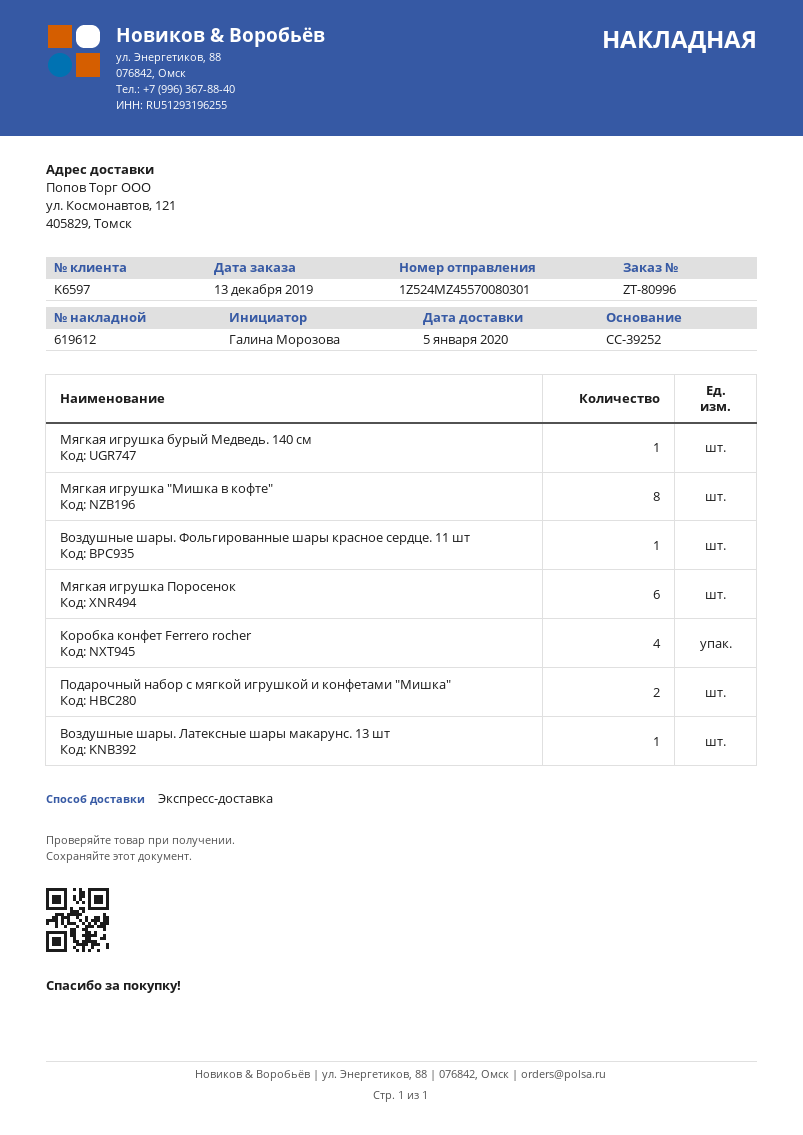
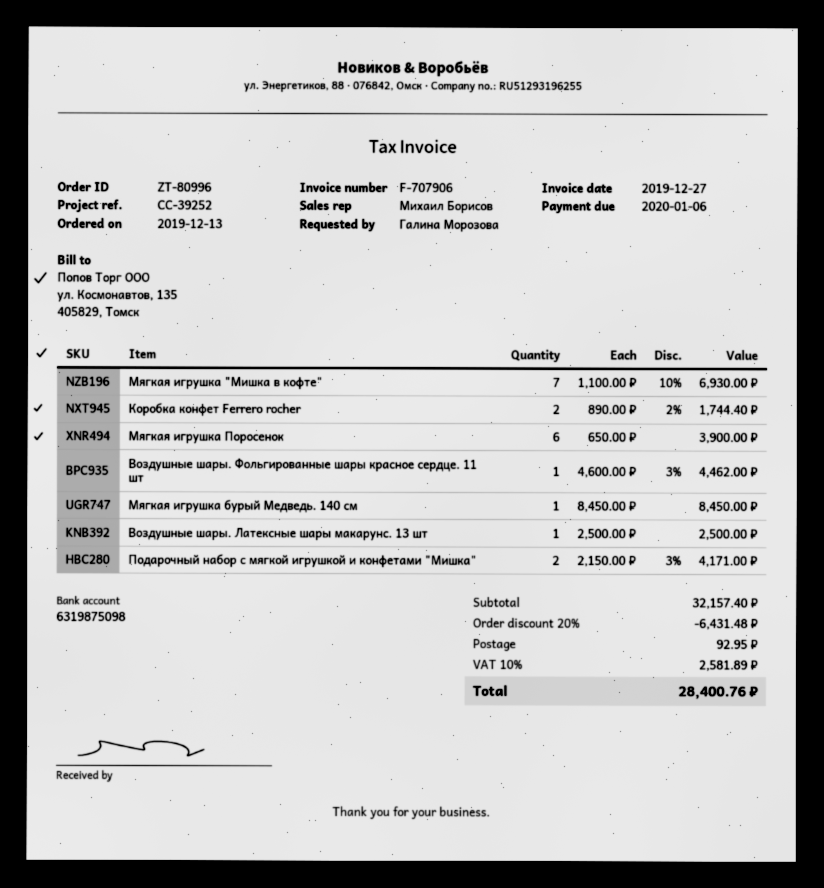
Мягкая игрушка "Мишка в кофте": 8 -> 7
Коробка конфет Ferrero rocher: 4 -> 2

